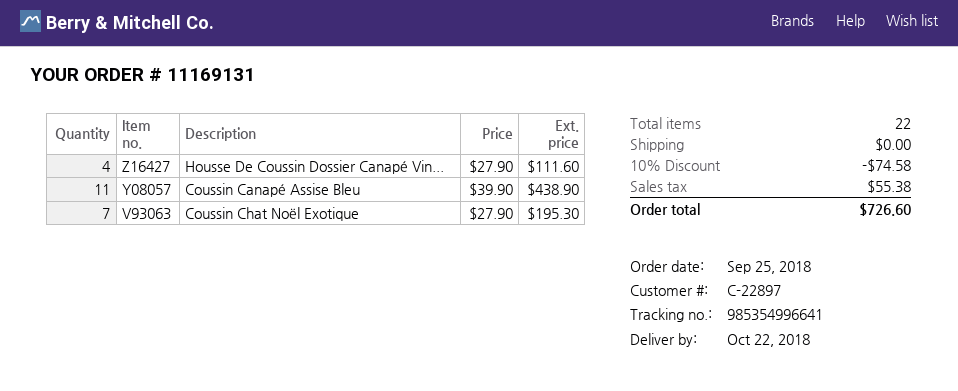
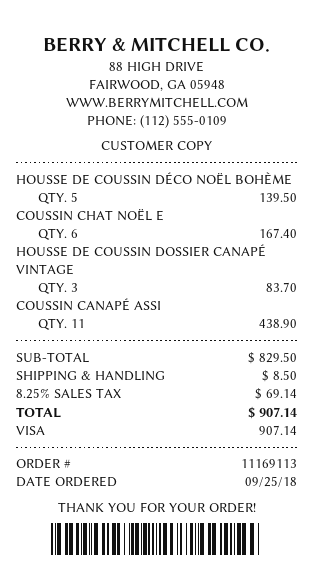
order number: 11169131 -> 11169113
Housse De Coussin Dossier Canapé Vin...: 4 for 111.60 -> 3 for 83.70
Coussin Chat Noël Exotique: 7 for 195.30 -> 6 for 167.40
HOUSSE DE COUSSIN DÉCO NOËL BOHÈME: none -> 5 for 139.50
discount: 10% = 74.58 -> none
shipping: 0.00 -> 8.50
tax: 55.38 -> 69.14
total: 726.60 -> 907.14

